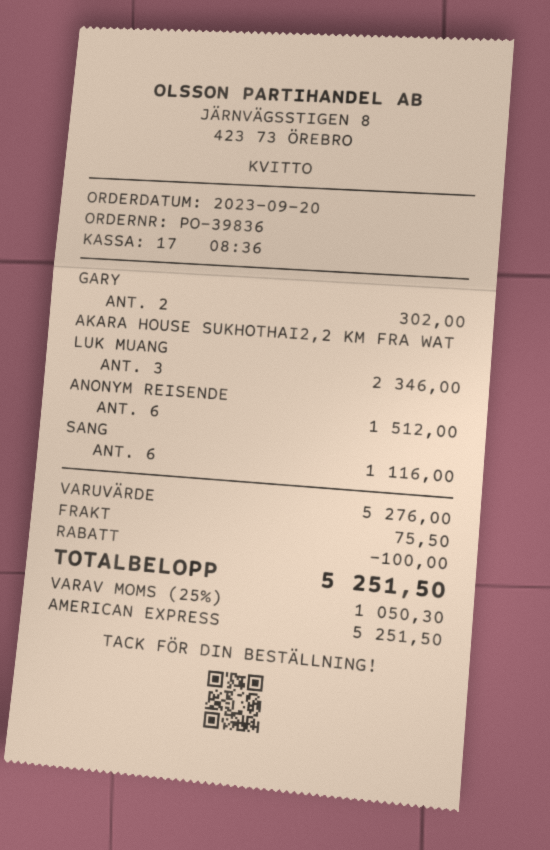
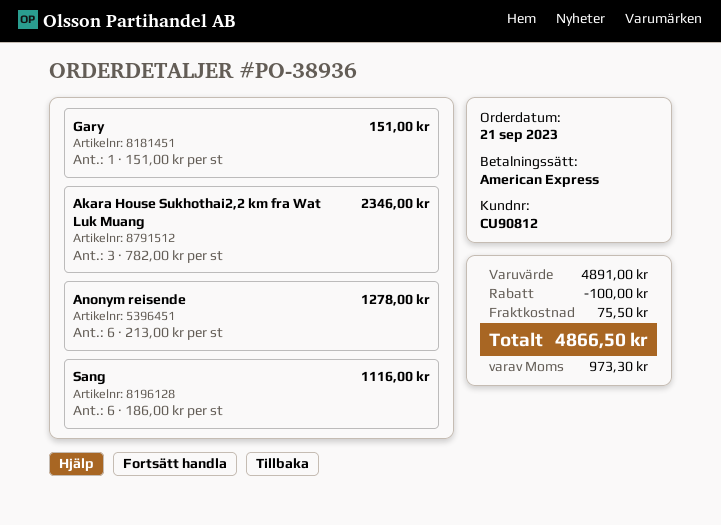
order number: PO-39836 -> PO-38936
order date: 2023-09-20 -> 2023-09-21
GARY: 2 for 302.00 -> 1 for 151.00
ANONYM REISENDE: 6 for 1512.00 -> 6 for 1278.00
subtotal: 5276.00 -> 4891.00
tax: 1050.30 -> 973.30
total: 5251.50 -> 4866.50

